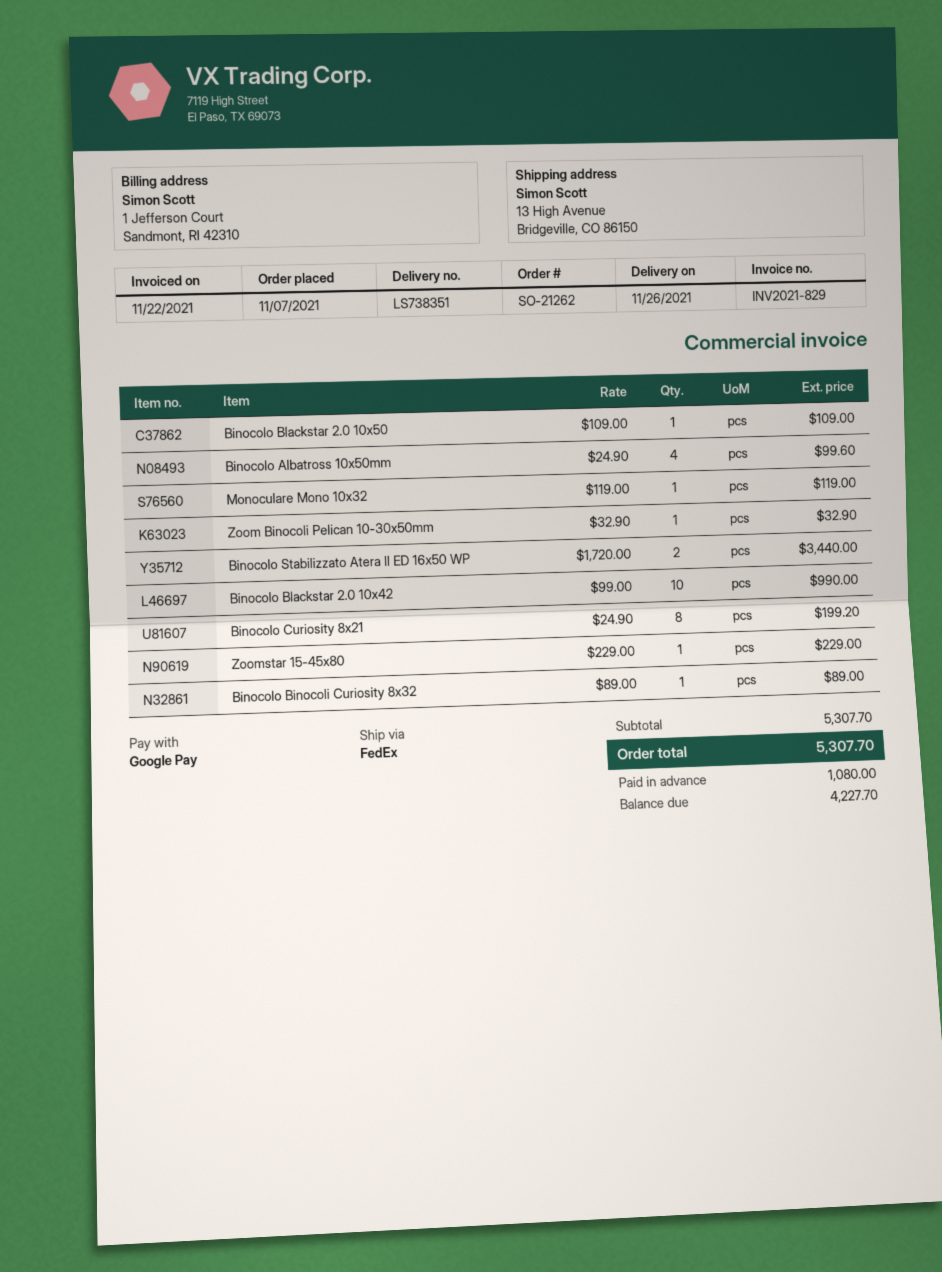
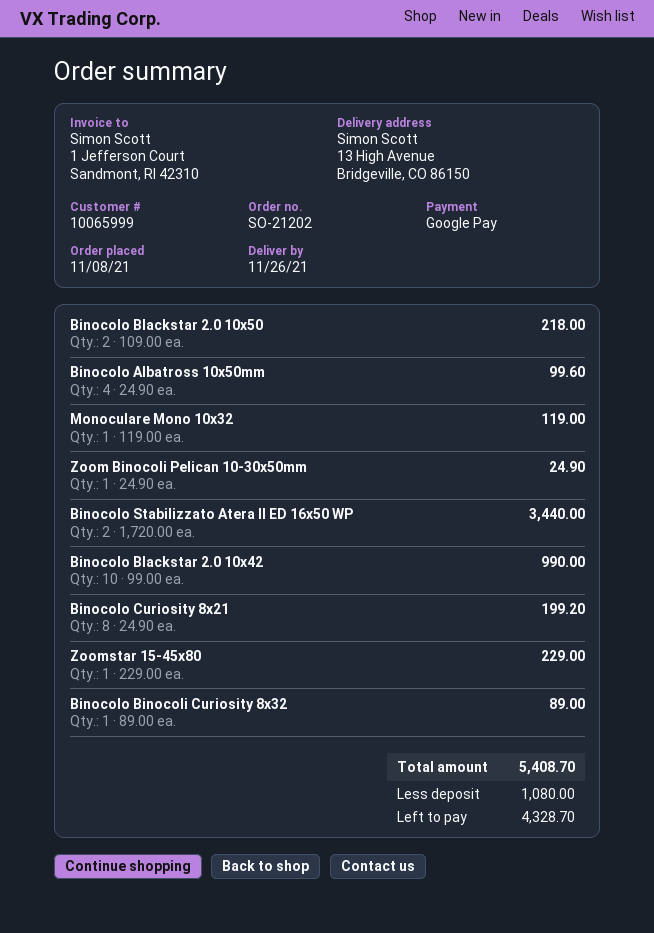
order number: SO-21262 -> SO-21202
order date: 2021-11-07 -> 2021-11-08
Binocolo Blackstar 2.0 10x50: 1 x 109.00 = 109.00 -> 2 x 109.00 = 218.00
Zoom Binocoli Pelican 10-30x50mm: 1 x 32.90 = 32.90 -> 1 x 24.90 = 24.90
total: 5307.70 -> 5408.70
balance: 4227.70 -> 4328.70

